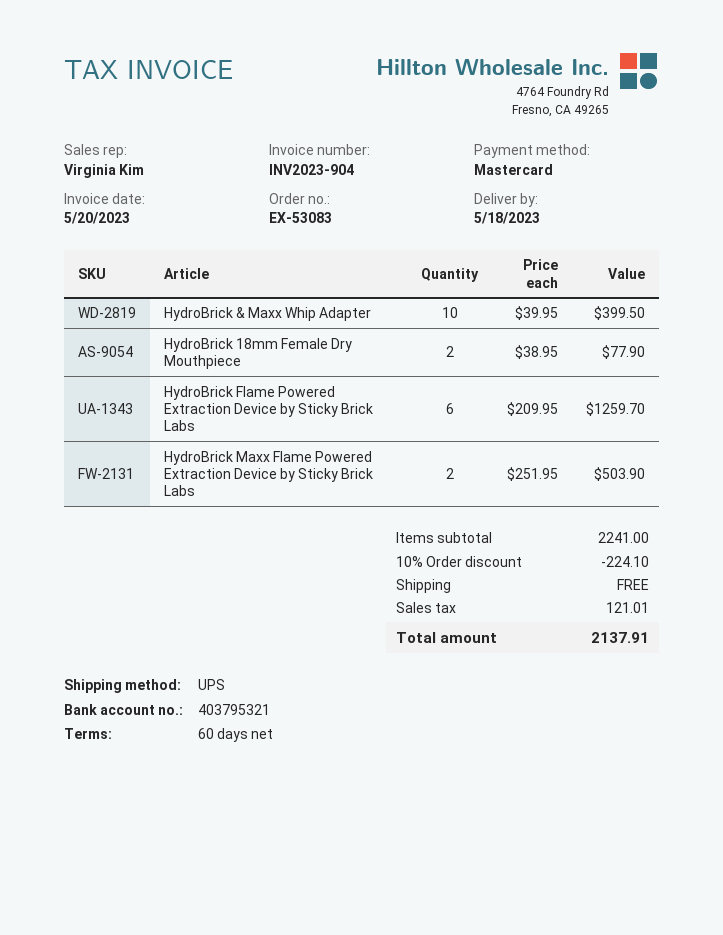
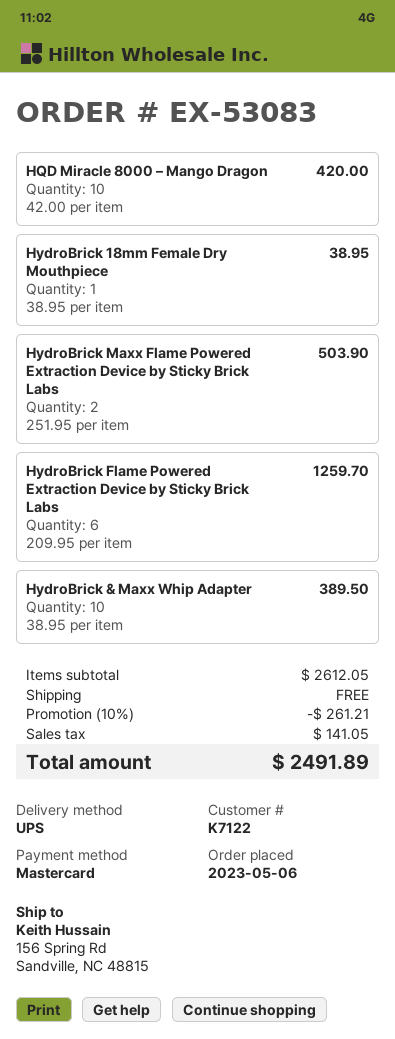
HydroBrick & Maxx Whip Adapter: 10 x 39.95 = 399.50 -> 10 x 38.95 = 389.50
HydroBrick 18mm Female Dry Mouthpiece: 2 x 38.95 = 77.90 -> 1 x 38.95 = 38.95
HQD Miracle 8000 – Mango Dragon: none -> 10 x 42.00 = 420.00
subtotal: 2241.00 -> 2612.05
discount: 10% = 224.10 -> 10% = 261.21
tax: 121.01 -> 141.05
total: 2137.91 -> 2491.89

